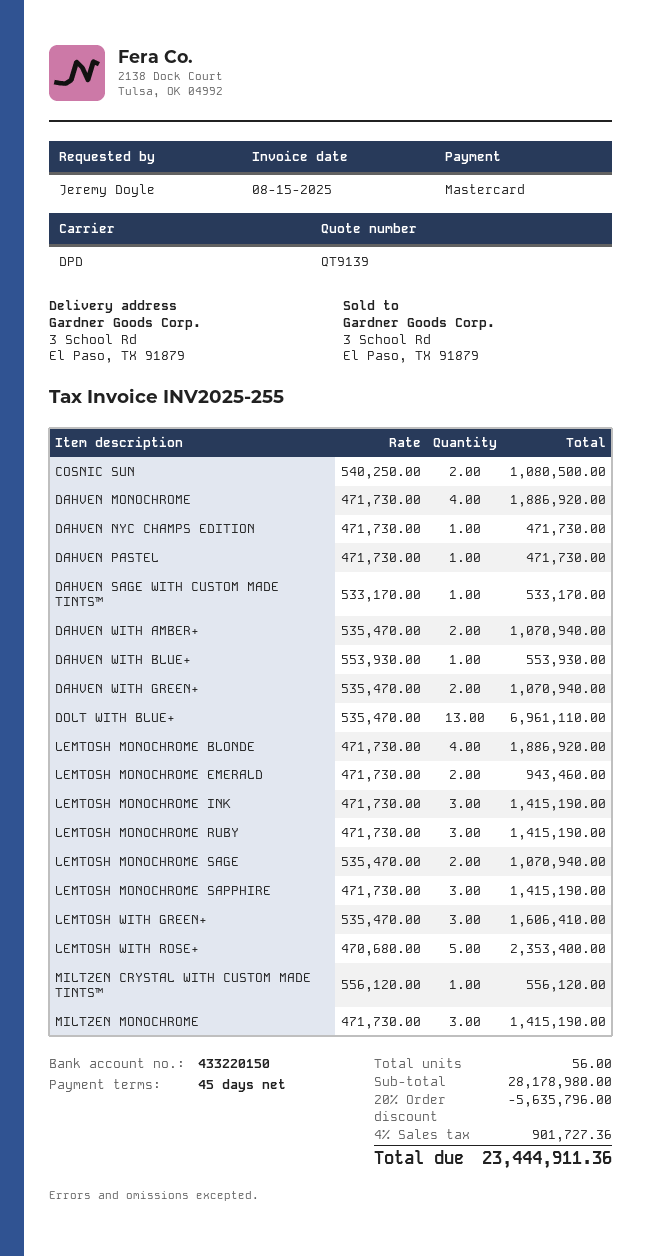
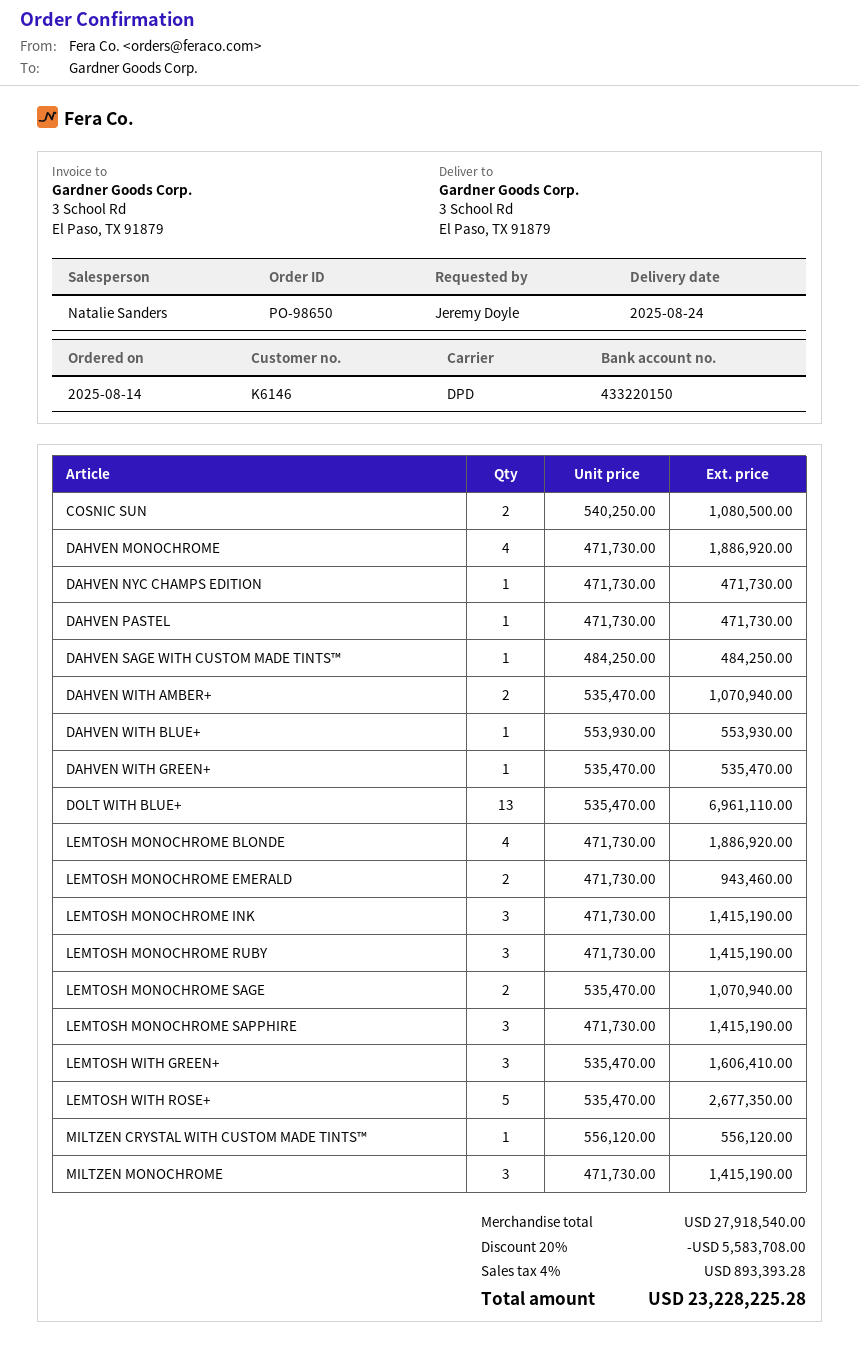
DAHVEN SAGE WITH CUSTOM MADE TINTS™: 1 x 533170.00 = 533170.00 -> 1 x 484250.00 = 484250.00
DAHVEN WITH GREEN+: 2 x 535470.00 = 1070940.00 -> 1 x 535470.00 = 535470.00
LEMTOSH WITH ROSE+: 5 x 470680.00 = 2353400.00 -> 5 x 535470.00 = 2677350.00
subtotal: 28178980.00 -> 27918540.00
discount: 20% = 5635796.00 -> 20% = 5583708.00
tax: 4% = 901727.36 -> 4% = 893393.28
total: 23444911.36 -> 23228225.28

